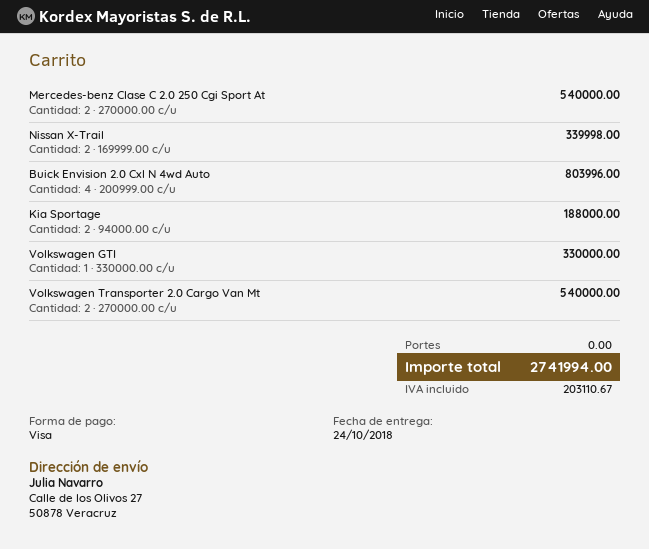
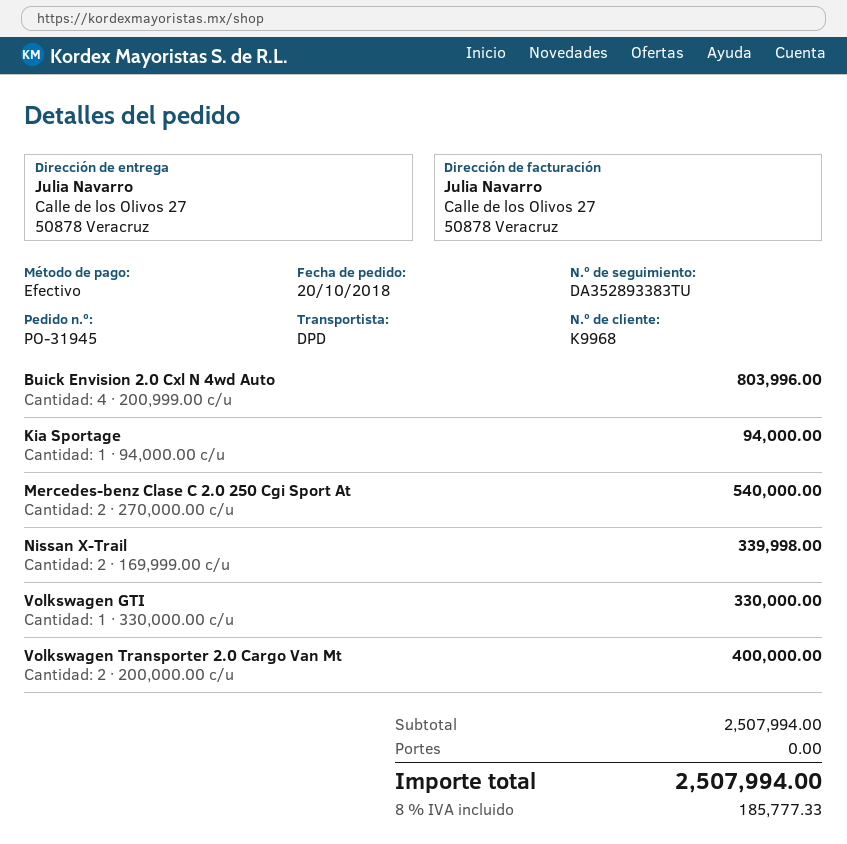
payment method: Visa -> cash
Kia Sportage: 2 x 94000.00 = 188000.00 -> 1 x 94000.00 = 94000.00
Volkswagen Transporter 2.0 Cargo Van Mt: 2 x 270000.00 = 540000.00 -> 2 x 200000.00 = 400000.00
tax: 203110.67 -> 185777.33
total: 2741994.00 -> 2507994.00

